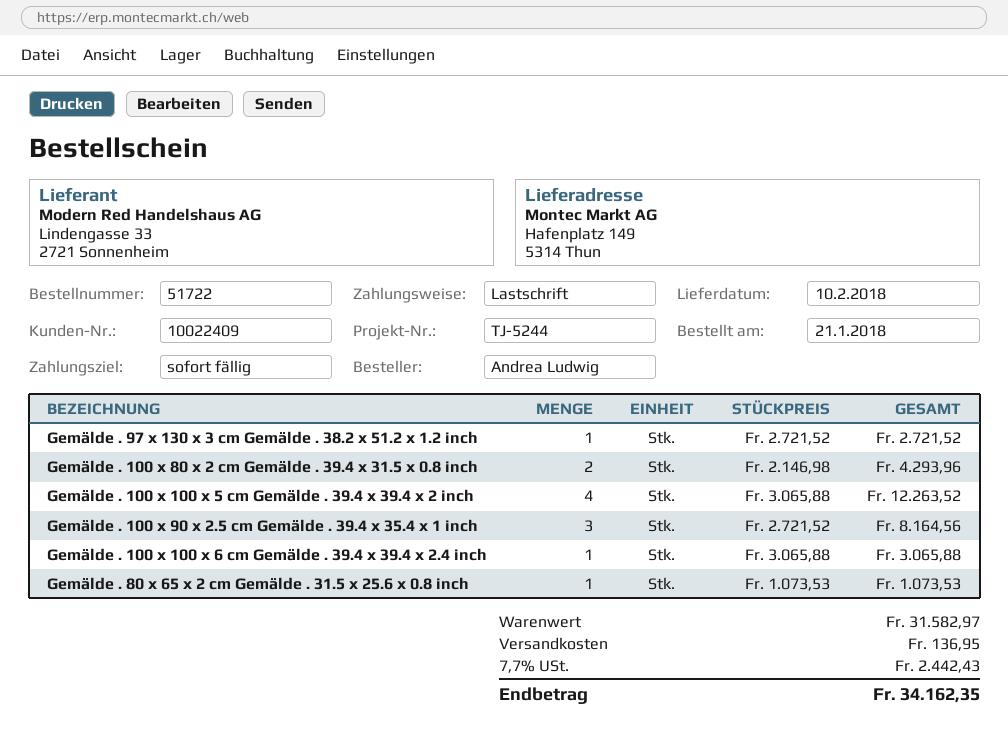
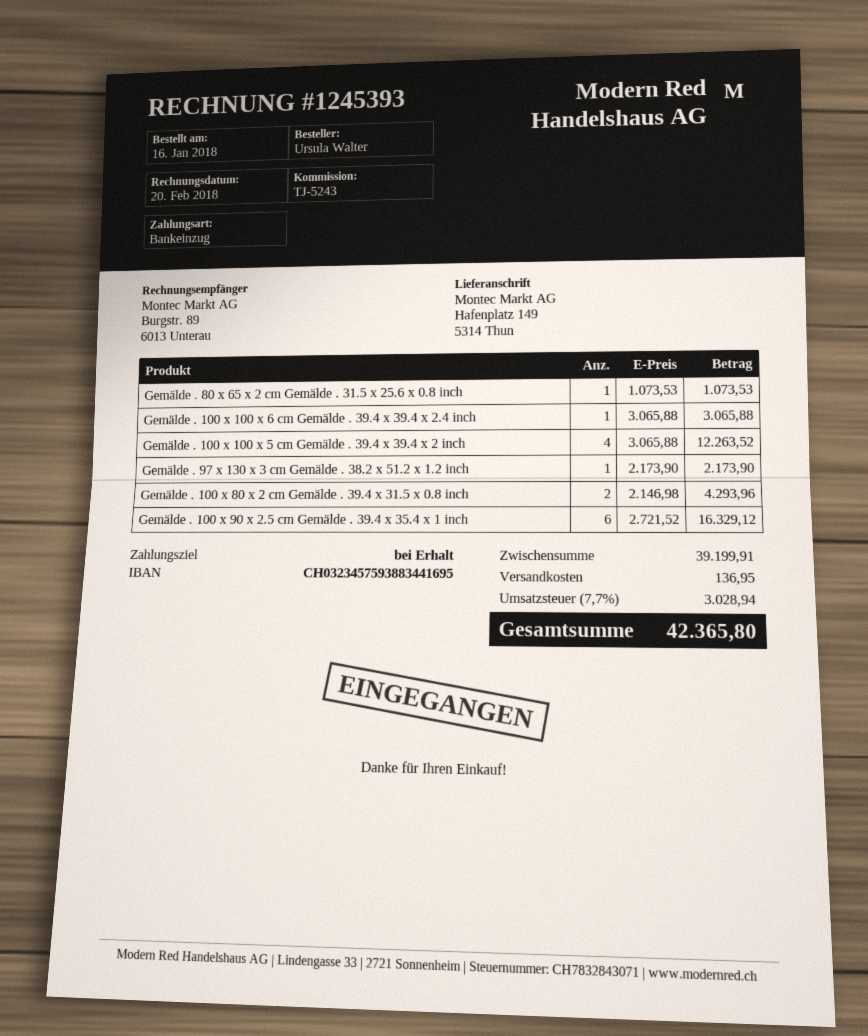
order date: 2018-01-21 -> 2018-01-16
reference: TJ-5244 -> TJ-5243
ordered by: Andrea Ludwig -> Ursula Walter
Gemälde . 97 x 130 x 3 cm Gemälde . 38.2 x 51.2 x 1.2 inch: 1 x 2721.52 = 2721.52 -> 1 x 2173.90 = 2173.90
Gemälde . 100 x 90 x 2.5 cm Gemälde . 39.4 x 35.4 x 1 inch: 3 x 2721.52 = 8164.56 -> 6 x 2721.52 = 16329.12
subtotal: 31582.97 -> 39199.91
tax: 7.7% = 2442.43 -> 7.7% = 3028.94
total: 34162.35 -> 42365.80

